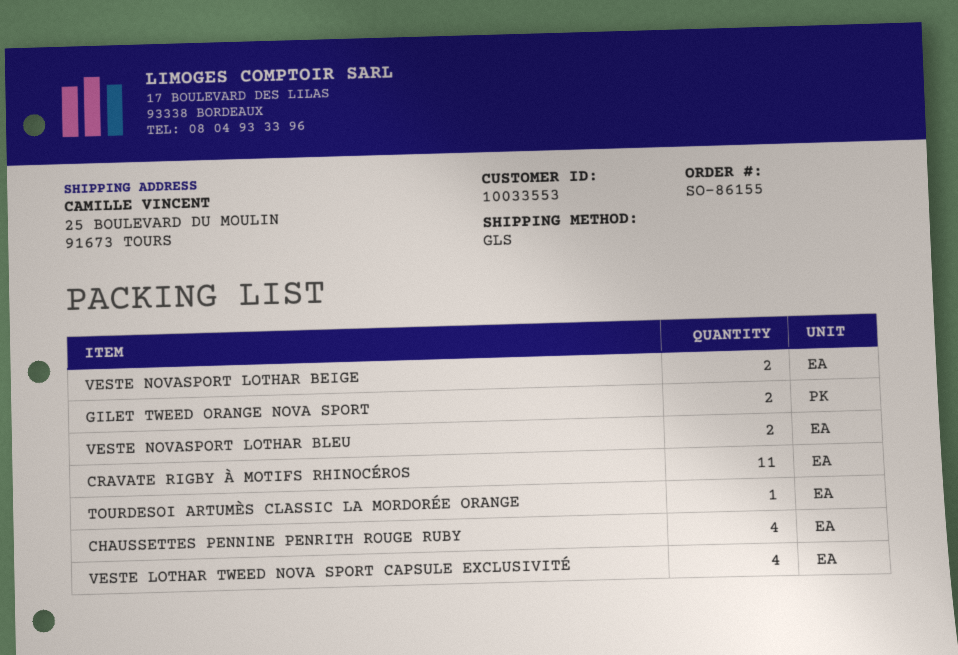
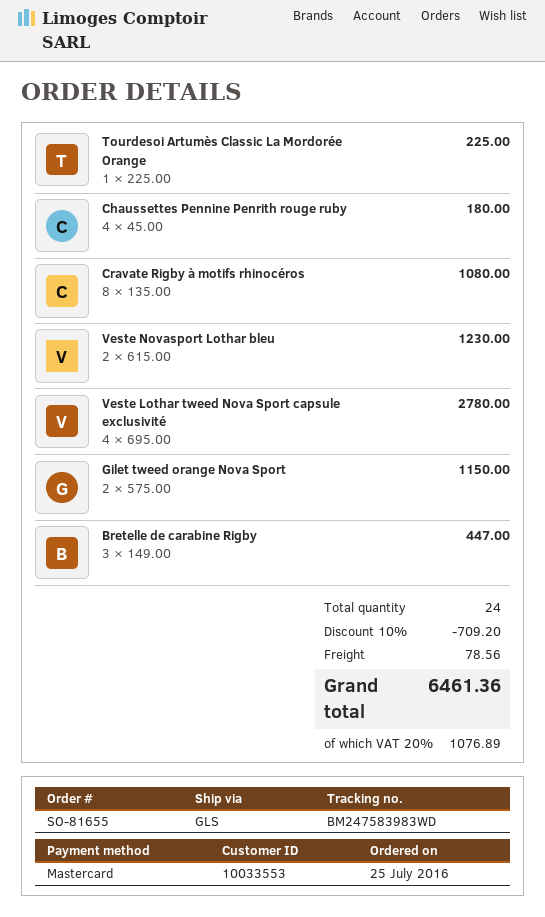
order number: SO-86155 -> SO-81655
VESTE NOVASPORT LOTHAR BEIGE: 2 -> none
CRAVATE RIGBY À MOTIFS RHINOCÉROS: 11 -> 8
Bretelle de carabine Rigby: none -> 3

